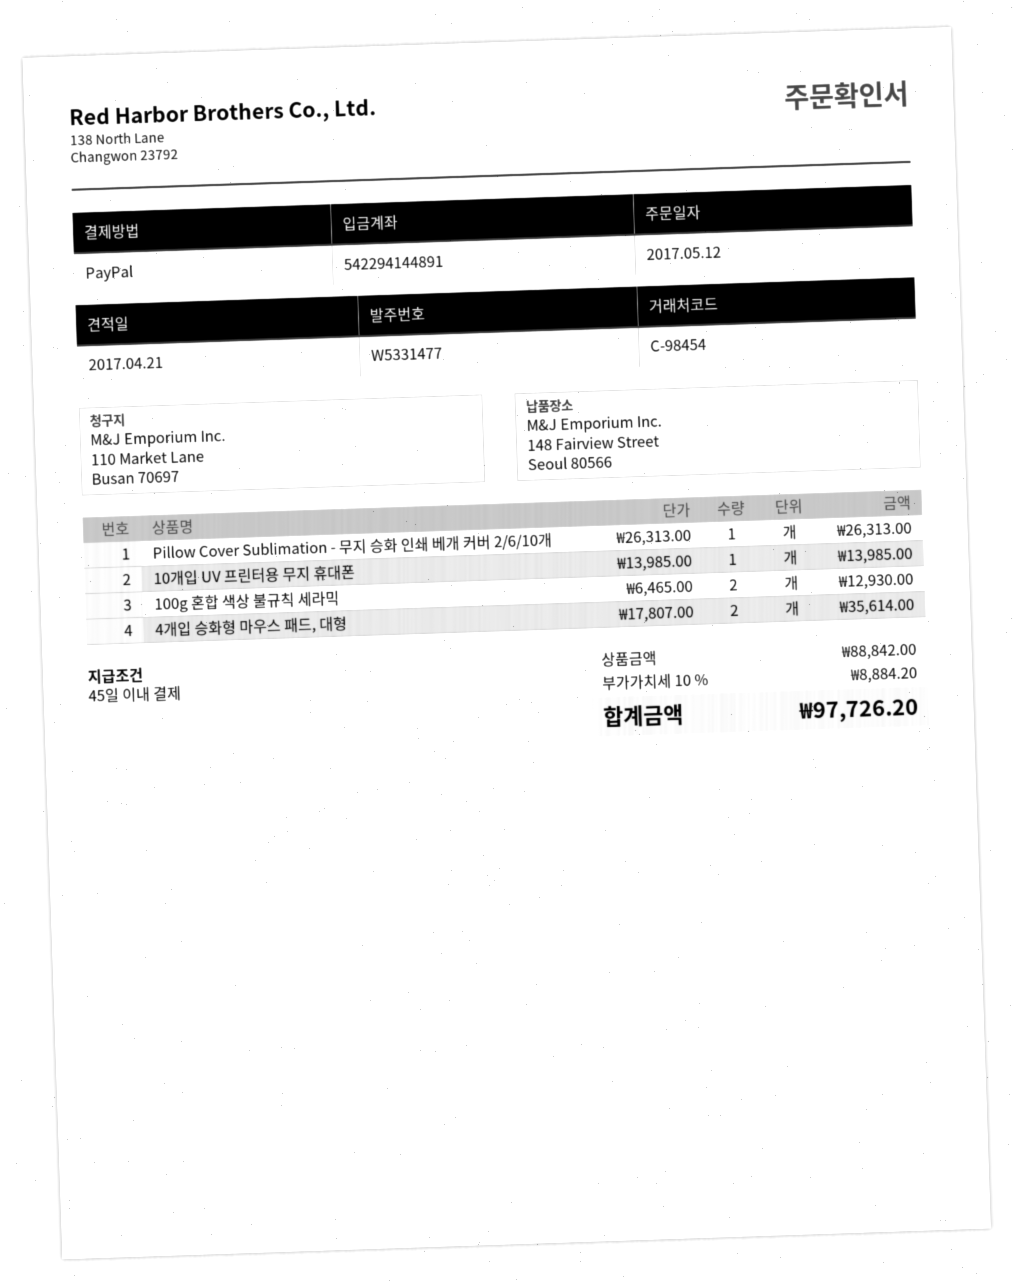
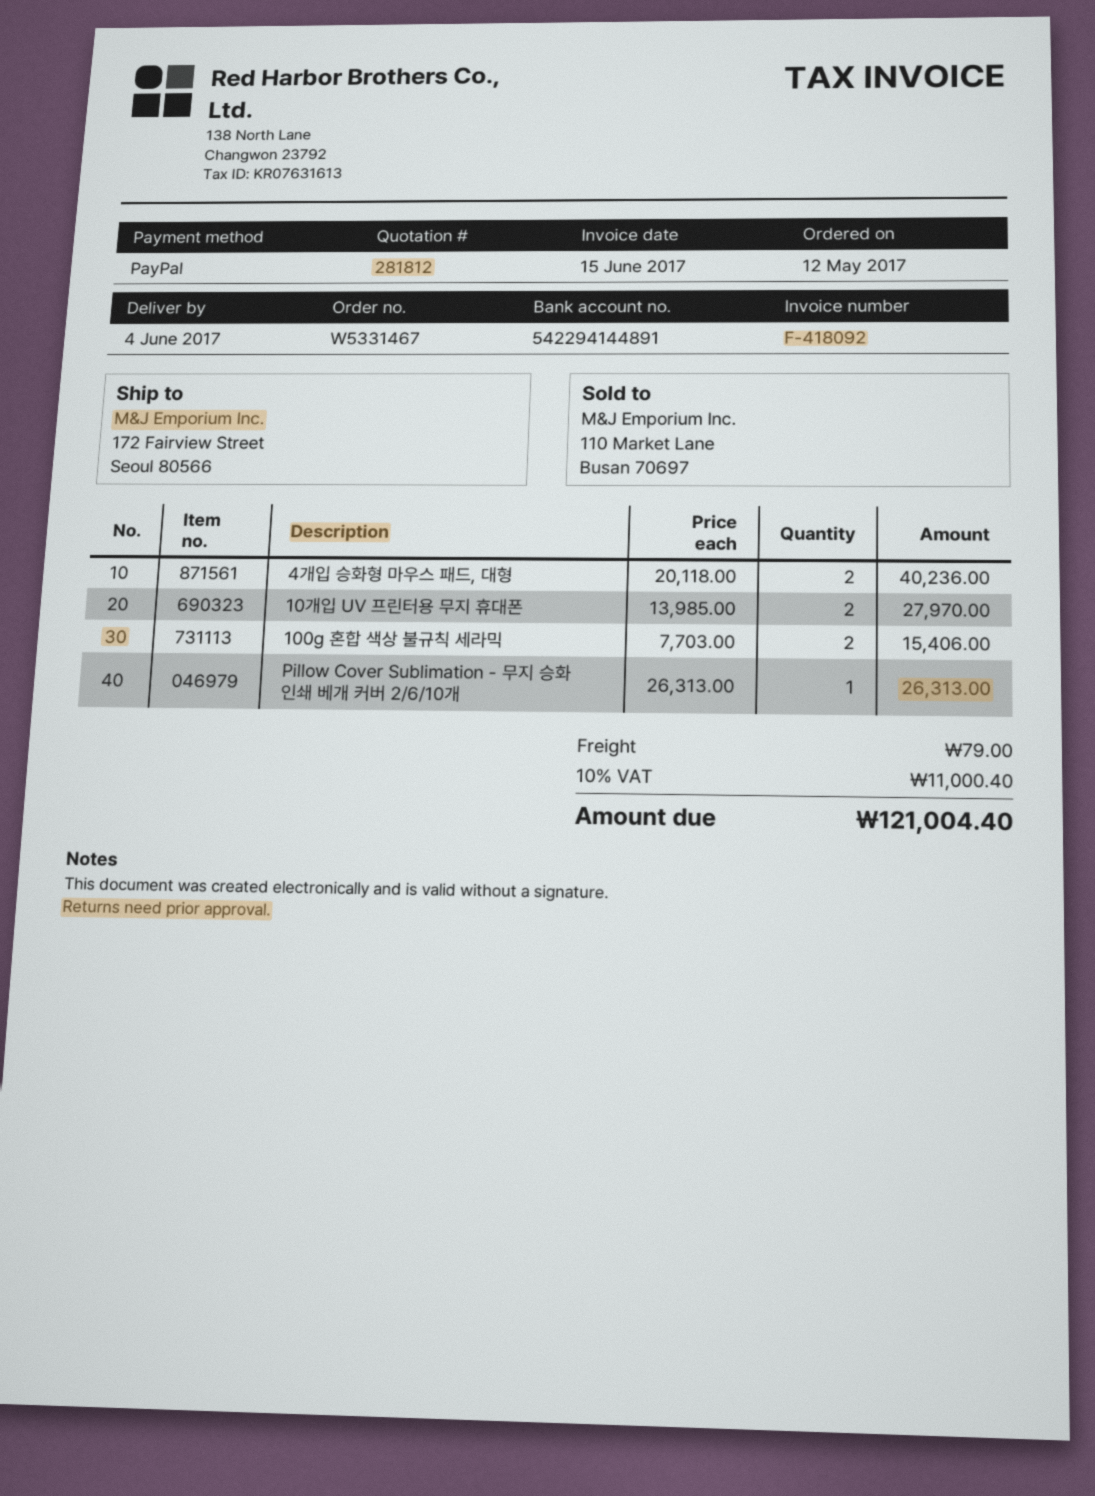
order number: W5331477 -> W5331467
ship to: 148 Fairview Street, Seoul 80566 -> 172 Fairview Street, Seoul 80566
10개입 UV 프린터용 무지 휴대폰: 1 x 13985.00 = 13985.00 -> 2 x 13985.00 = 27970.00
100g 혼합 색상 불규칙 세라믹: 2 x 6465.00 = 12930.00 -> 2 x 7703.00 = 15406.00
4개입 승화형 마우스 패드, 대형: 2 x 17807.00 = 35614.00 -> 2 x 20118.00 = 40236.00
shipping: none -> 79.00
tax: 10% = 8884.20 -> 10% = 11000.40
total: 97726.20 -> 121004.40

